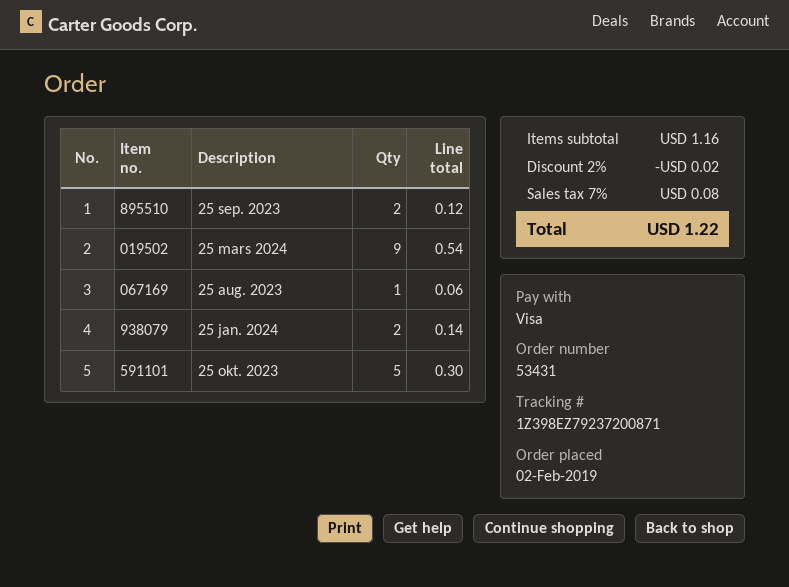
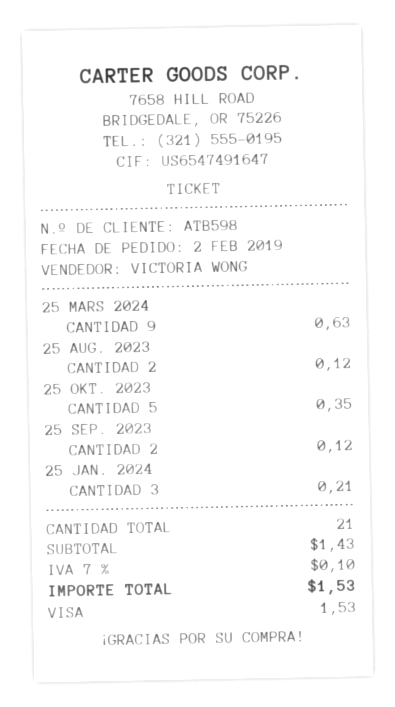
25 mars 2024: 9 for 0.54 -> 9 for 0.63
25 aug. 2023: 1 for 0.06 -> 2 for 0.12
25 jan. 2024: 2 for 0.14 -> 3 for 0.21
25 okt. 2023: 5 for 0.30 -> 5 for 0.35
subtotal: 1.16 -> 1.43
discount: 2% = 0.02 -> none
tax: 7% = 0.08 -> 7% = 0.10
total: 1.22 -> 1.53

